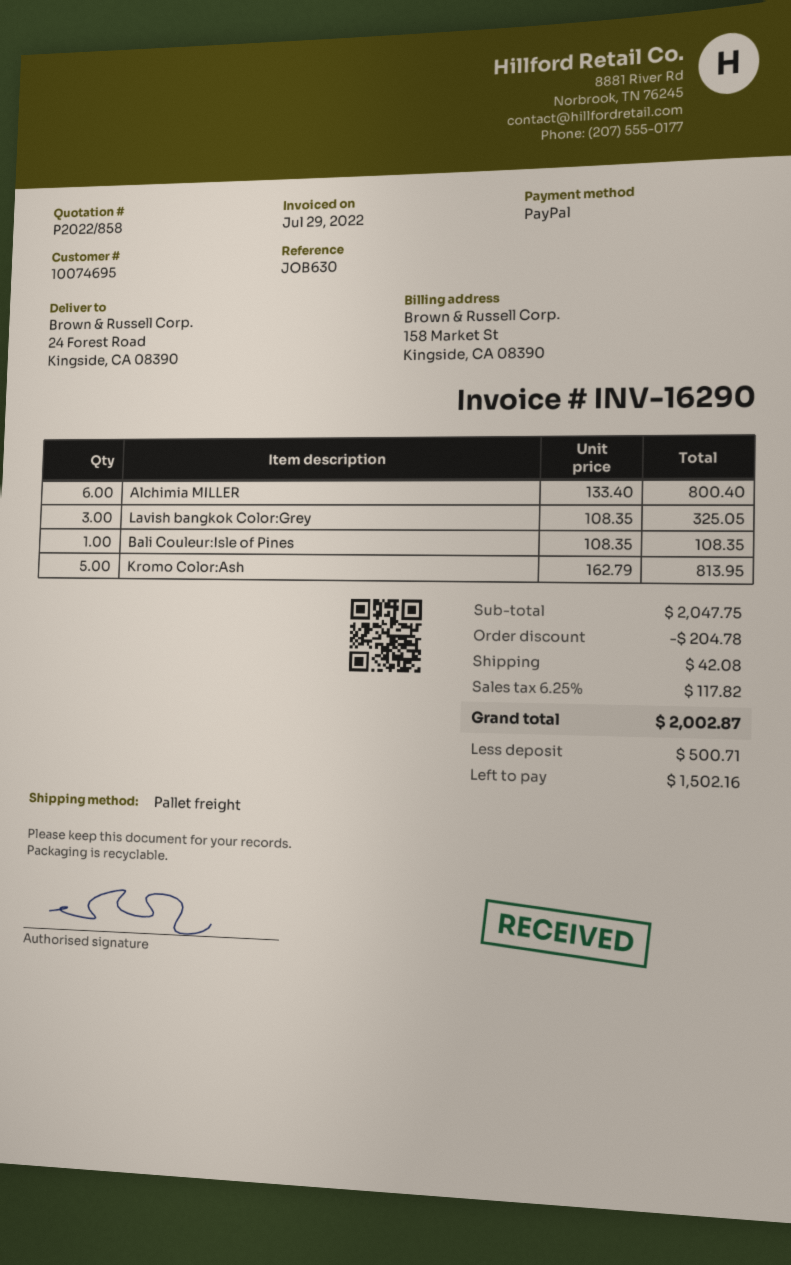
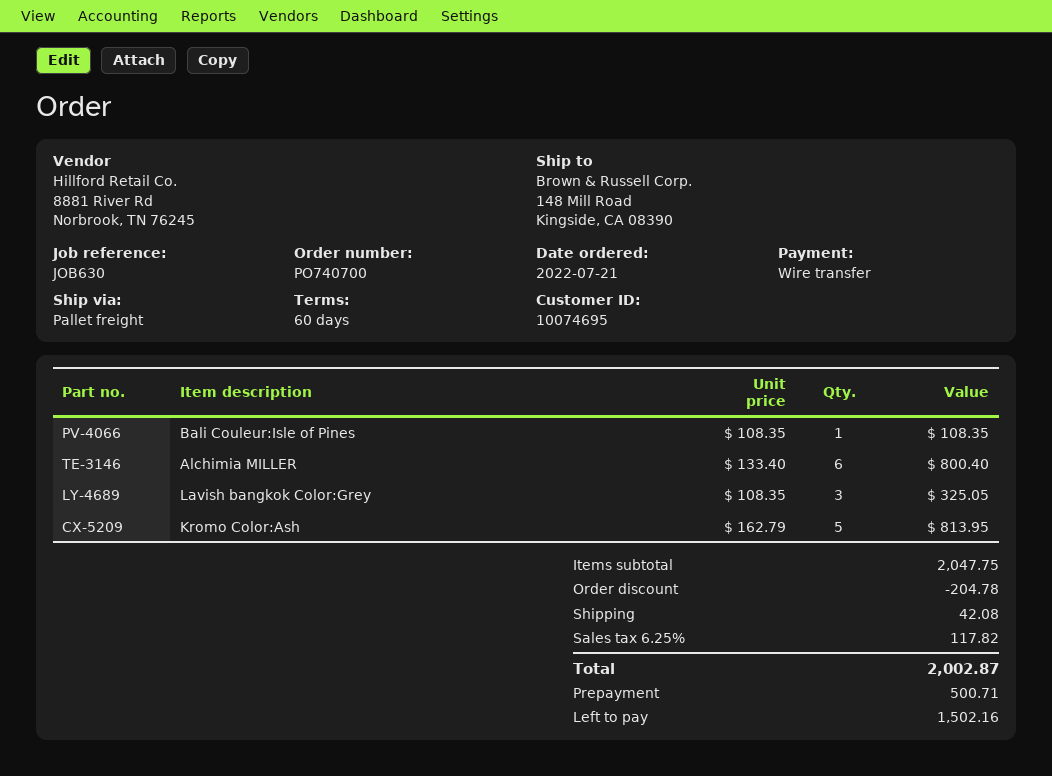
payment method: PayPal -> bank transfer
ship to: 24 Forest Road, Kingside, CA 08390 -> 148 Mill Road, Kingside, CA 08390

